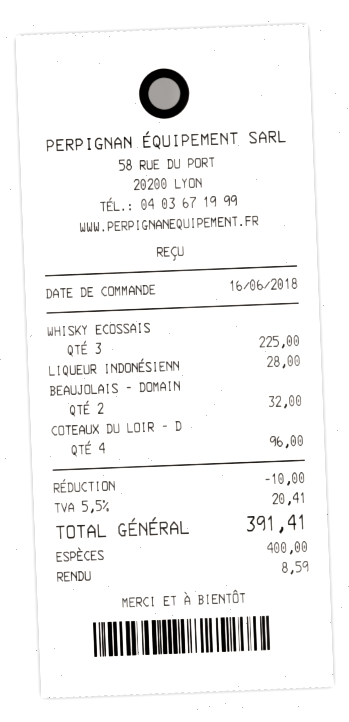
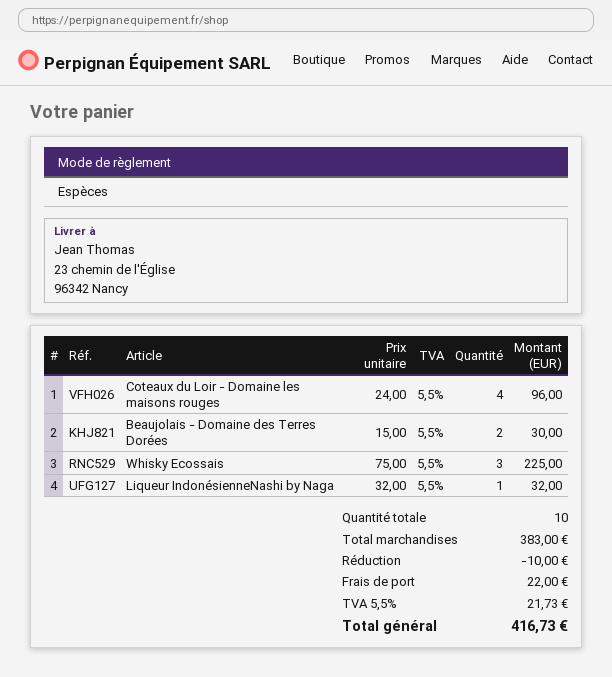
LIQUEUR INDONÉSIENN: 1 for 28.00 -> 1 for 32.00
BEAUJOLAIS - DOMAIN: 2 for 32.00 -> 2 for 30.00
shipping: none -> 22.00
tax: 5.5% = 20.41 -> 5.5% = 21.73
total: 391.41 -> 416.73

